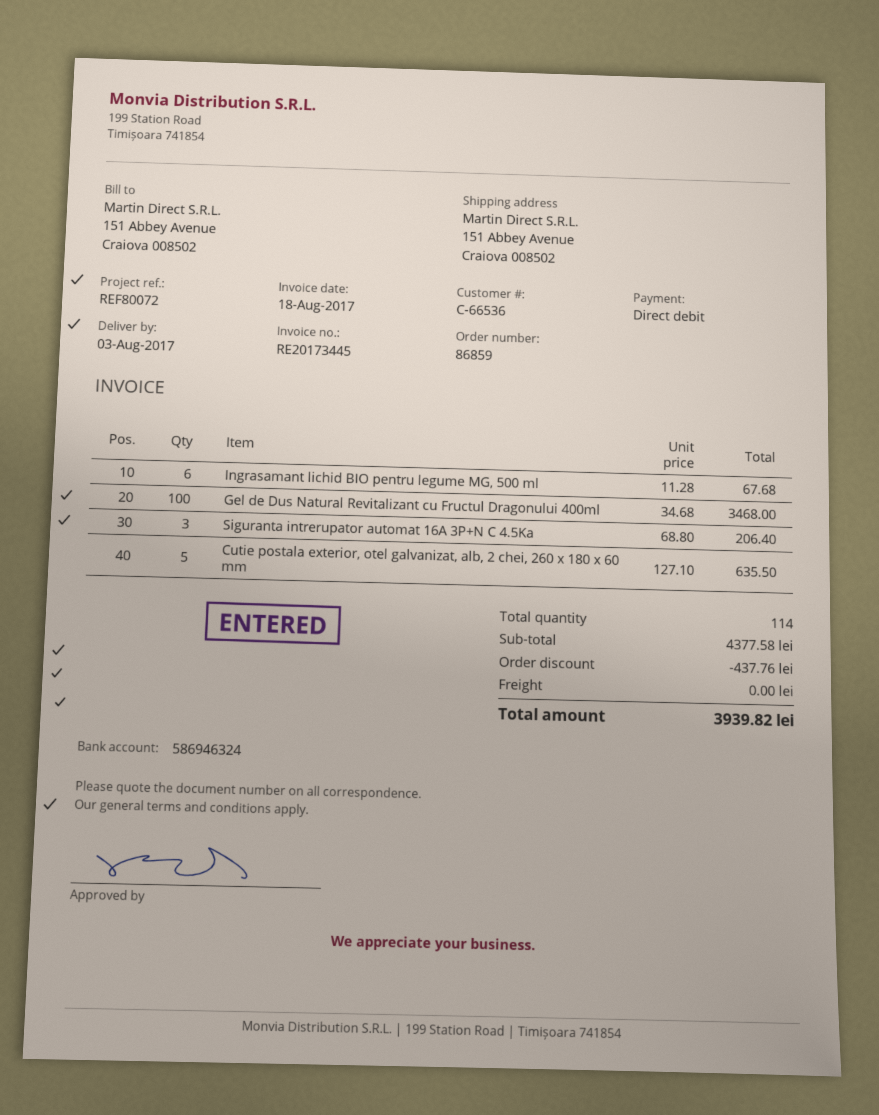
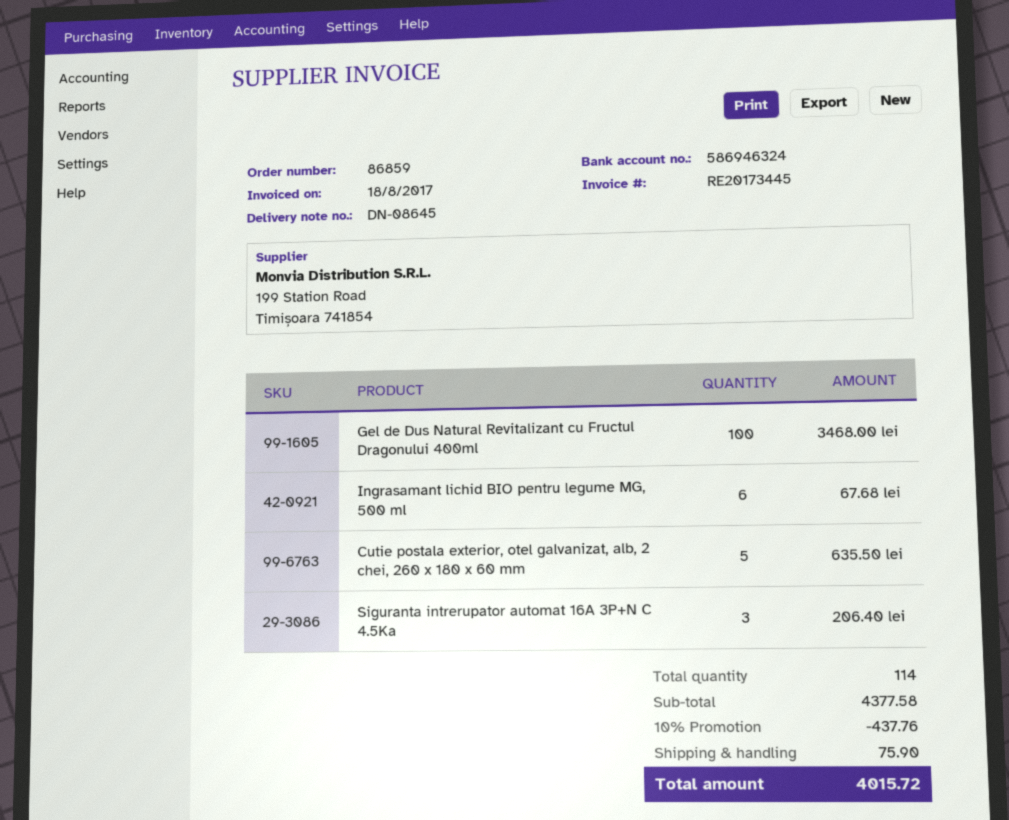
shipping: 0.00 -> 75.90
total: 3939.82 -> 4015.72

